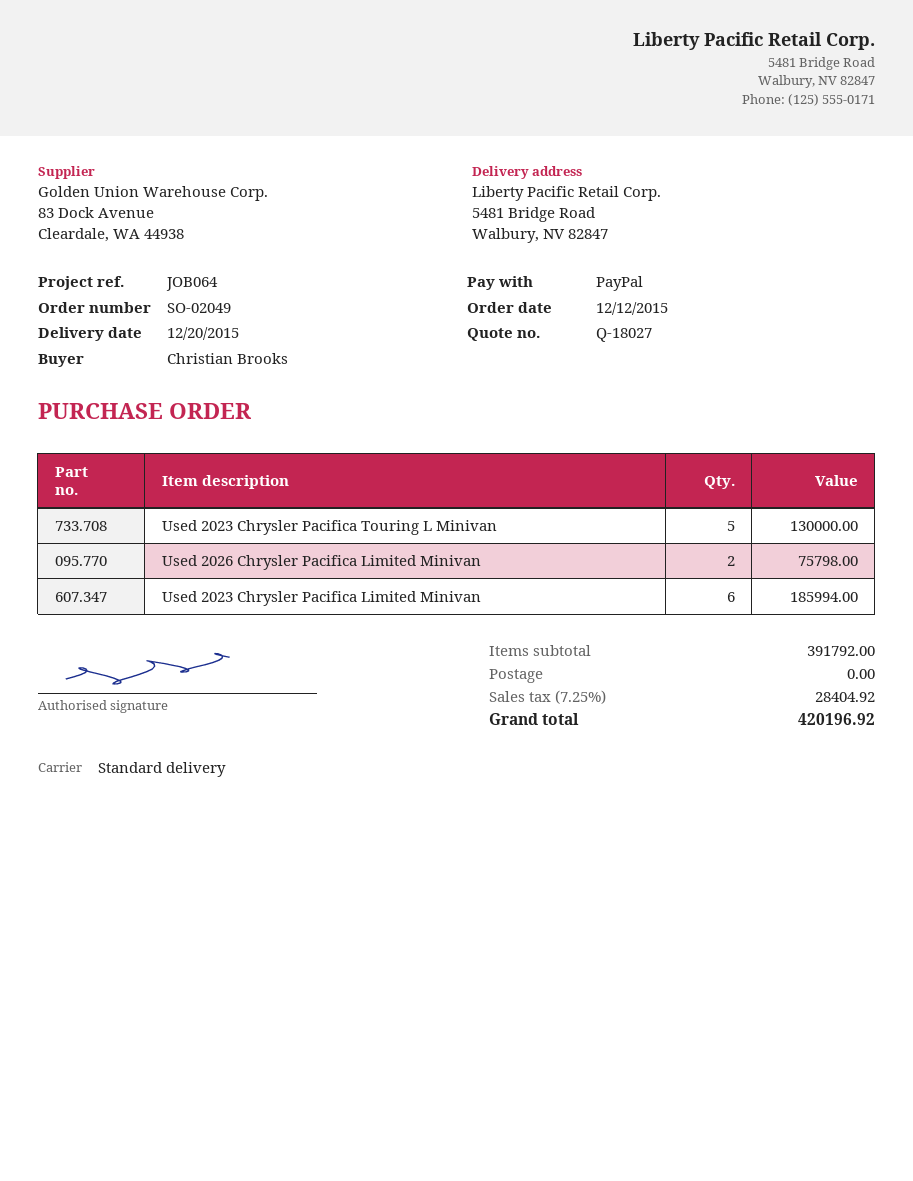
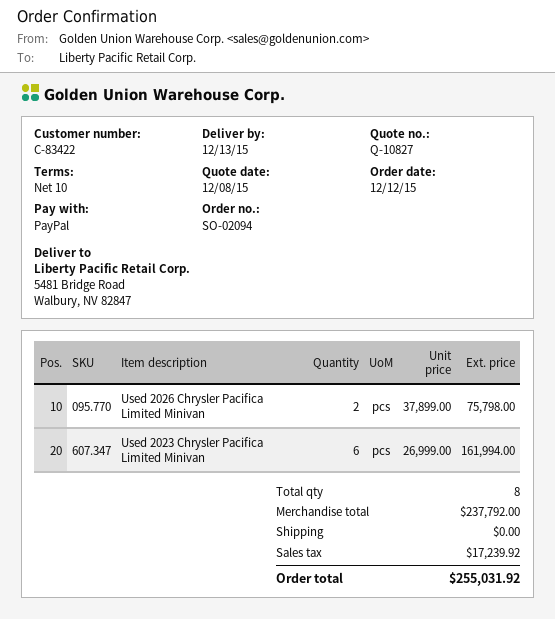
quote number: Q-18027 -> Q-10827
order number: SO-02049 -> SO-02094
delivery date: 2015-12-20 -> 2015-12-13
Used 2023 Chrysler Pacifica Touring L Minivan: 5 for 130000.00 -> none
Used 2023 Chrysler Pacifica Limited Minivan: 6 for 185994.00 -> 6 for 161994.00
subtotal: 391792.00 -> 237792.00
tax: 28404.92 -> 17239.92
total: 420196.92 -> 255031.92

